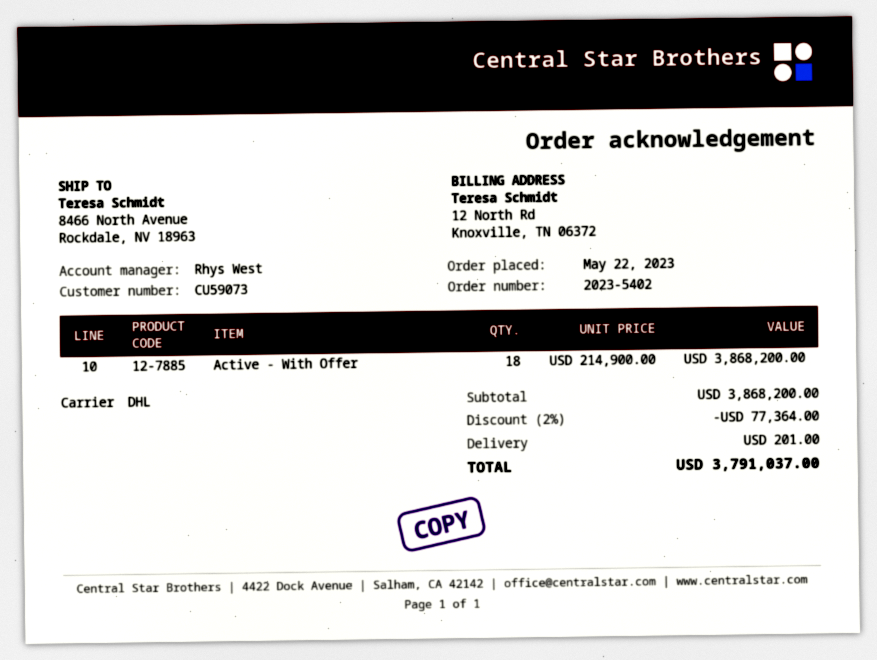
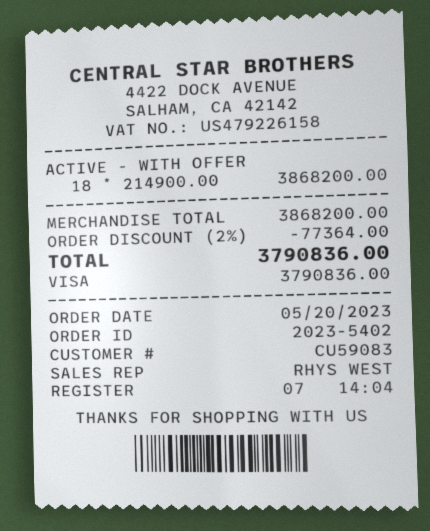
order date: 2023-05-22 -> 2023-05-20
customer number: CU59073 -> CU59083
shipping: 201.00 -> none
total: 3791037.00 -> 3790836.00

